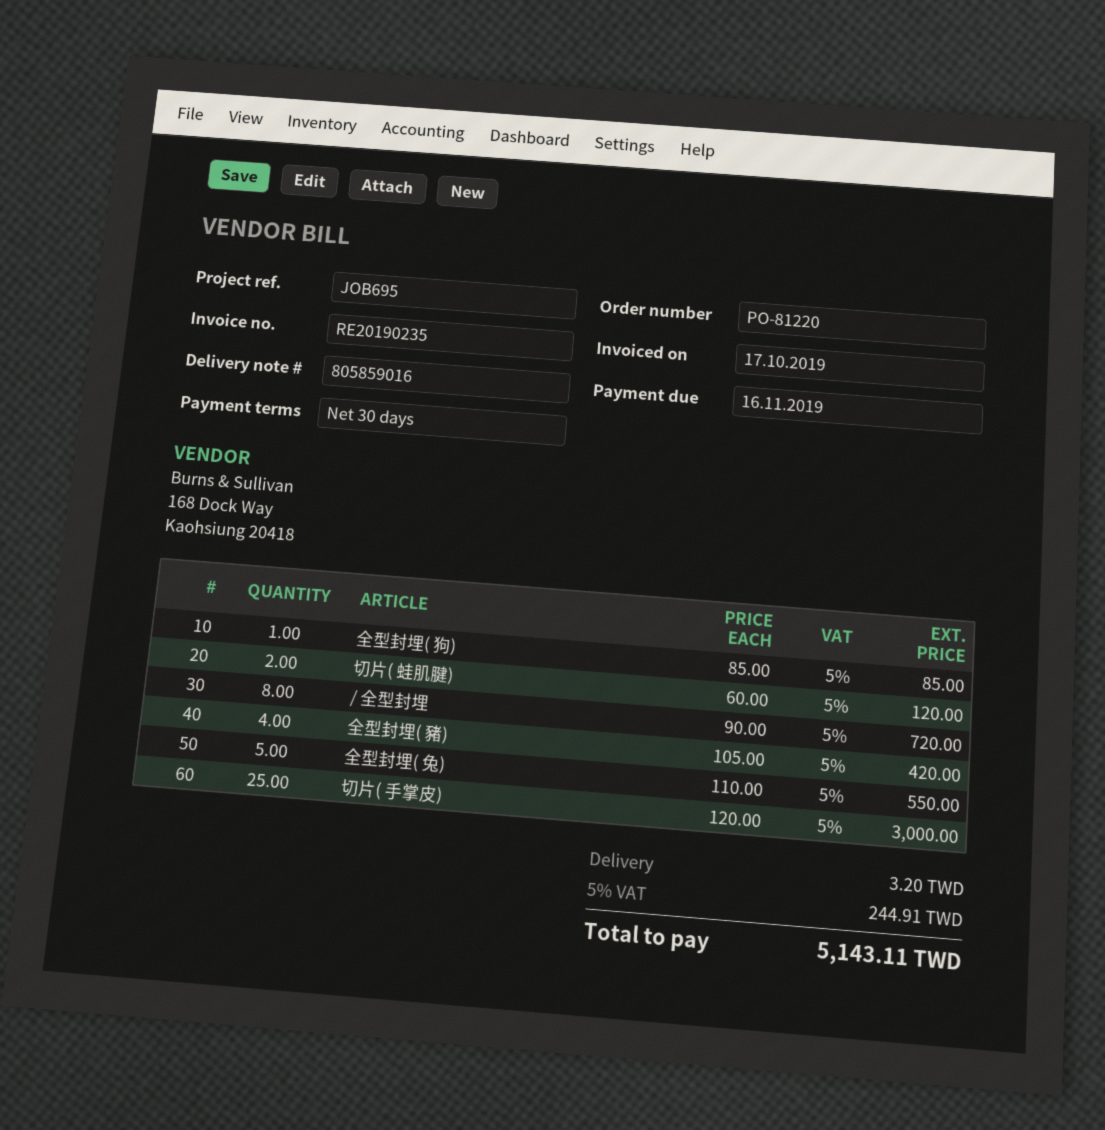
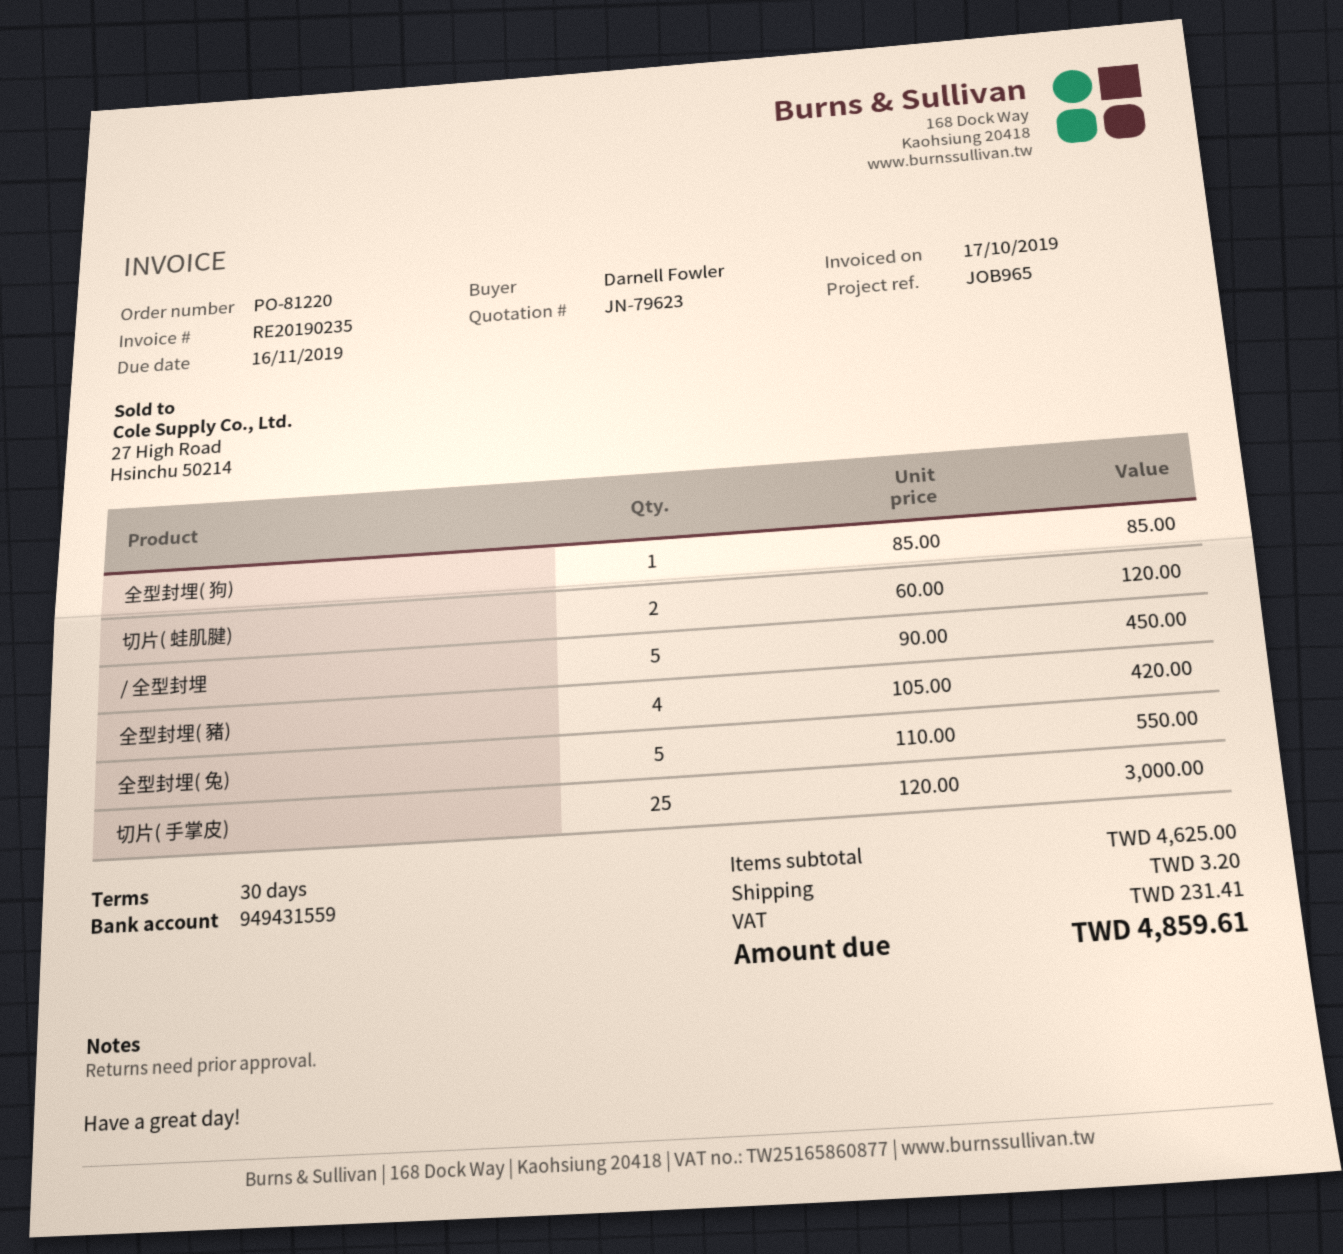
reference: JOB695 -> JOB965
/ 全型封埋: 8 x 90.00 = 720.00 -> 5 x 90.00 = 450.00
tax: 244.91 -> 231.41
total: 5143.11 -> 4859.61

